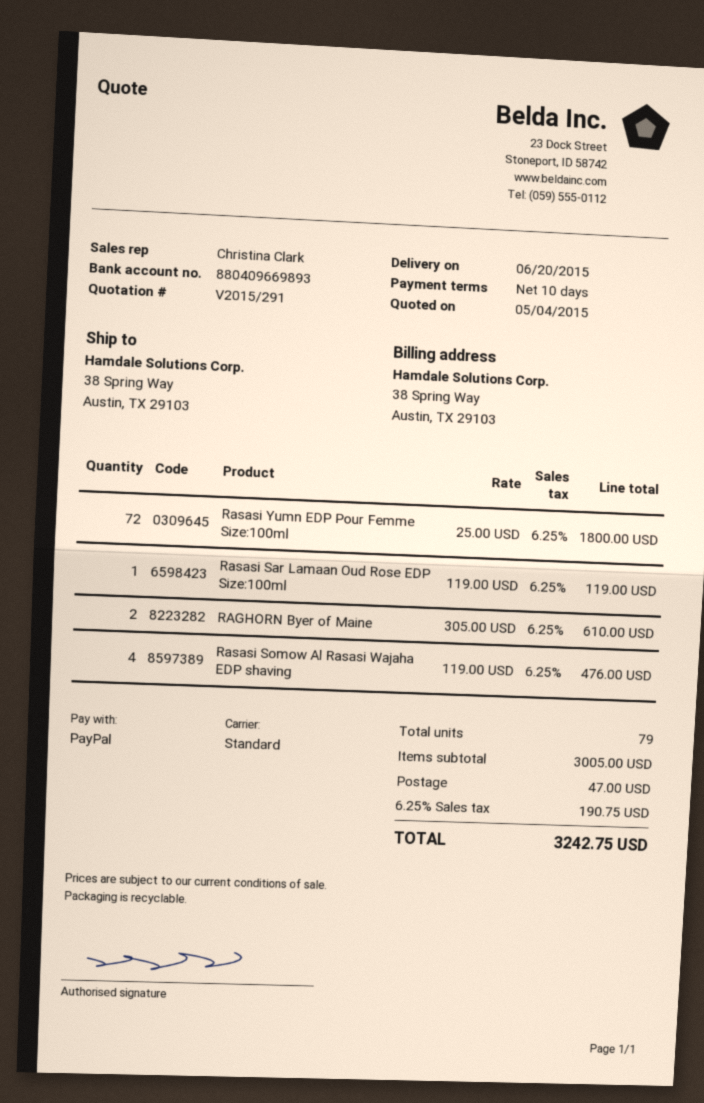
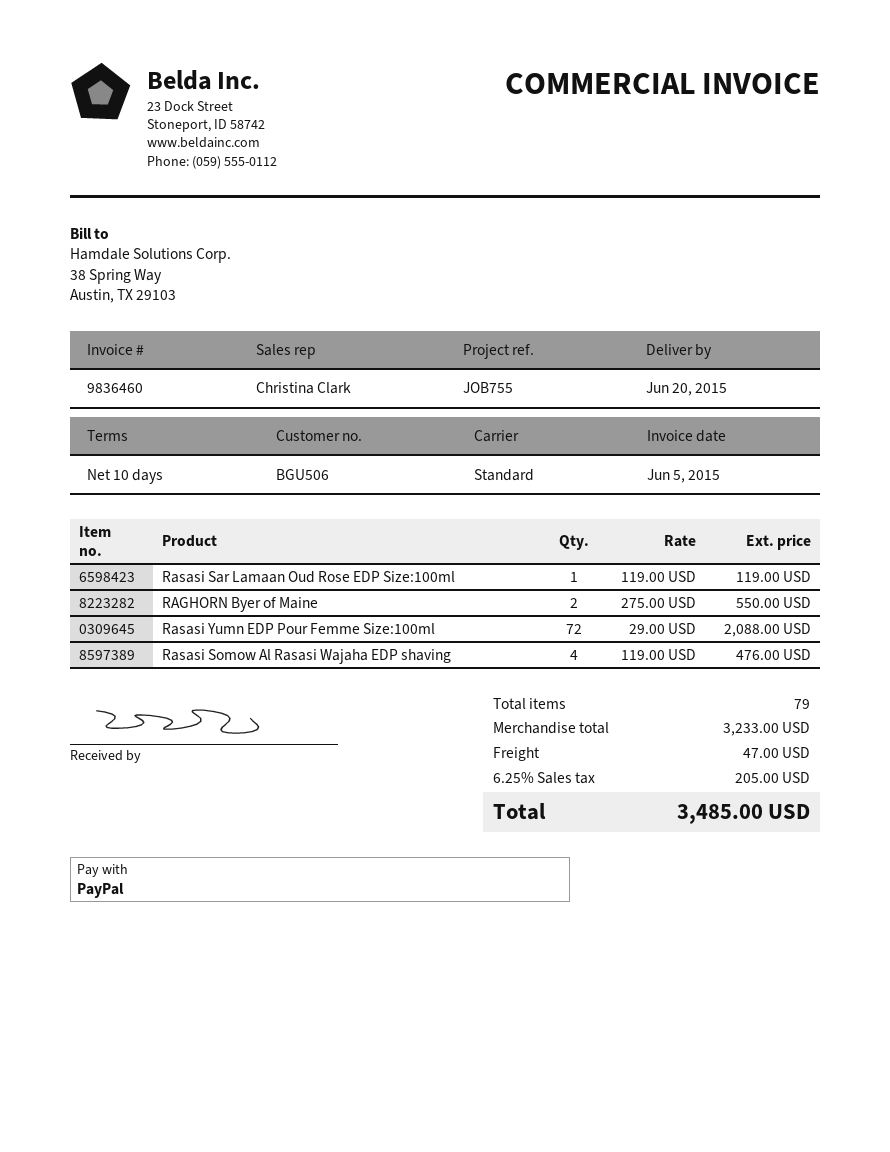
Rasasi Yumn EDP Pour Femme Size:100ml: 72 x 25.00 = 1800.00 -> 72 x 29.00 = 2088.00
RAGHORN Byer of Maine: 2 x 305.00 = 610.00 -> 2 x 275.00 = 550.00
subtotal: 3005.00 -> 3233.00
tax: 6.25% = 190.75 -> 6.25% = 205.00
total: 3242.75 -> 3485.00

